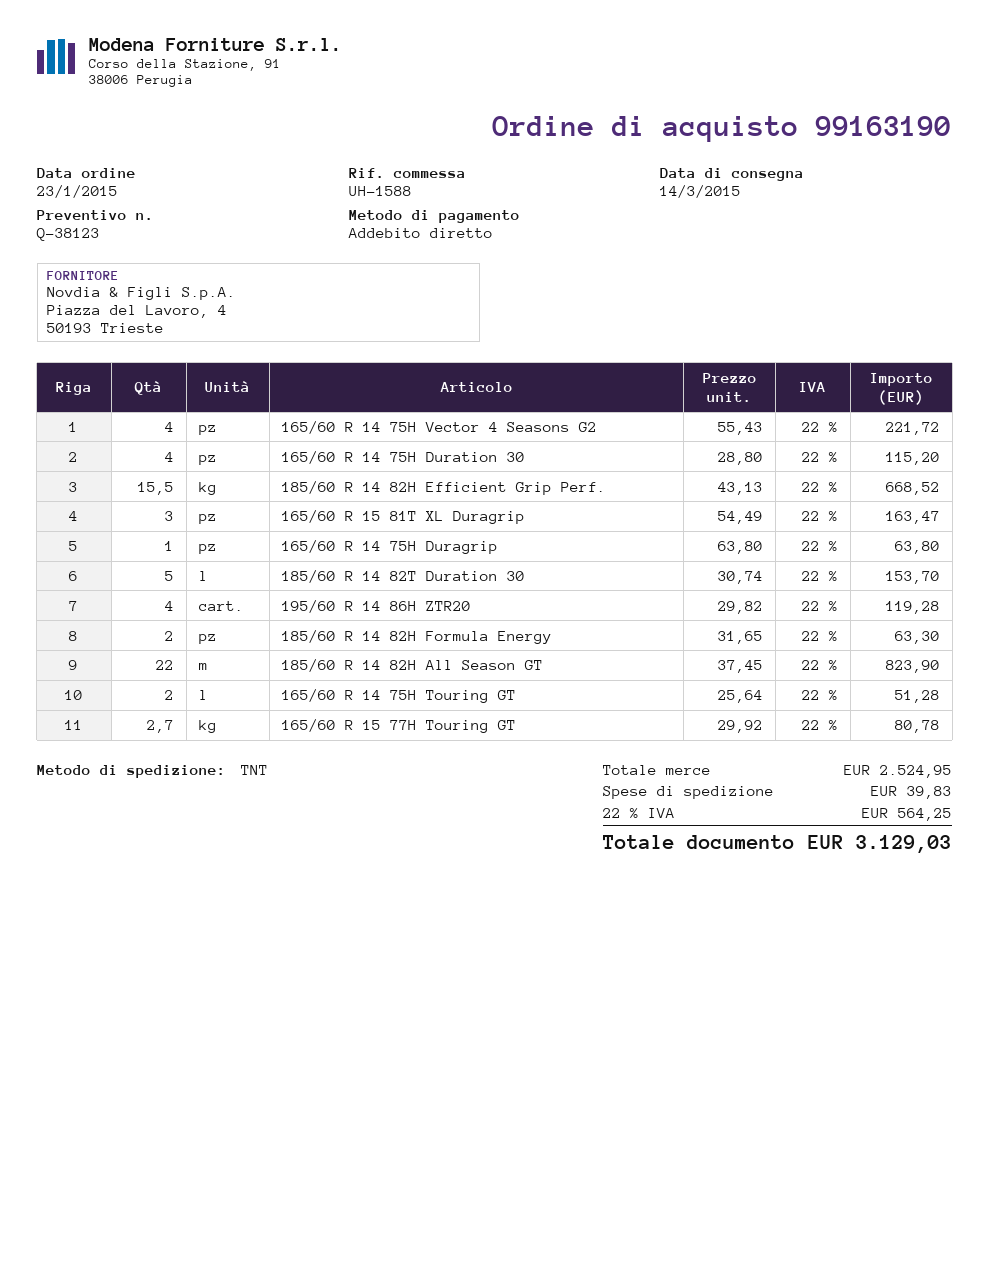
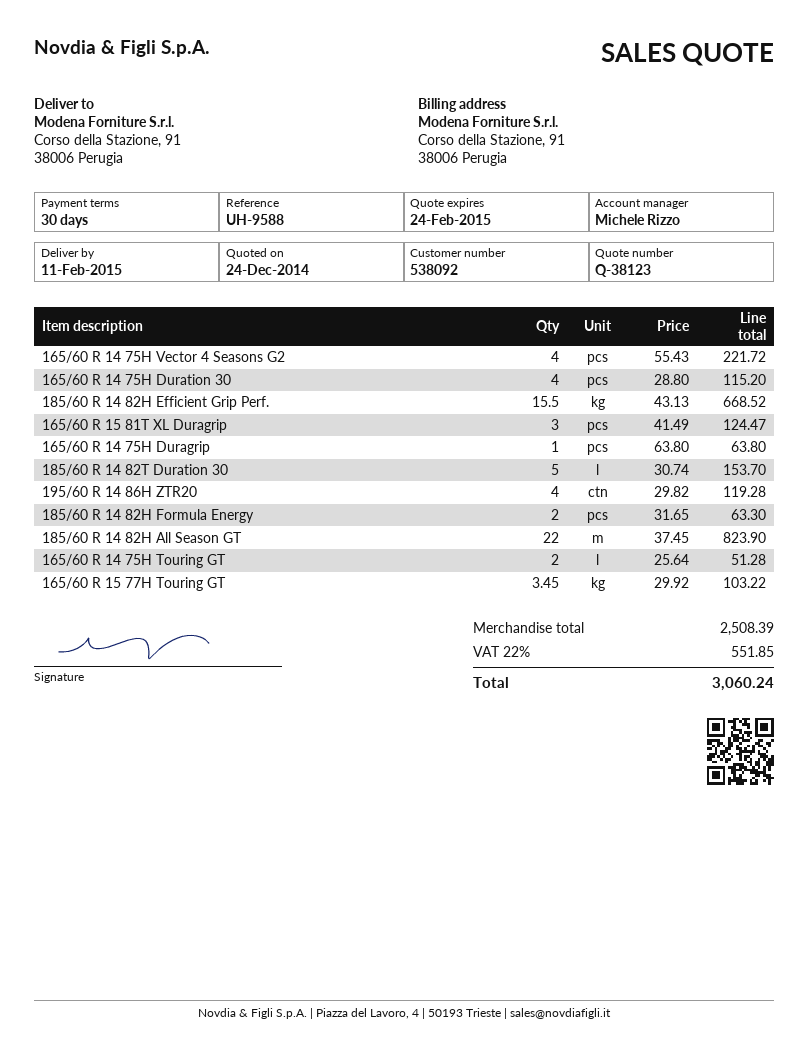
delivery date: 2015-03-14 -> 2015-02-11
reference: UH-1588 -> UH-9588
165/60 R 15 81T XL Duragrip: 3 x 54.49 = 163.47 -> 3 x 41.49 = 124.47
165/60 R 15 77H Touring GT: 2.7 x 29.92 = 80.78 -> 3.45 x 29.92 = 103.22
subtotal: 2524.95 -> 2508.39
shipping: 39.83 -> none
tax: 22% = 564.25 -> 22% = 551.85
total: 3129.03 -> 3060.24

